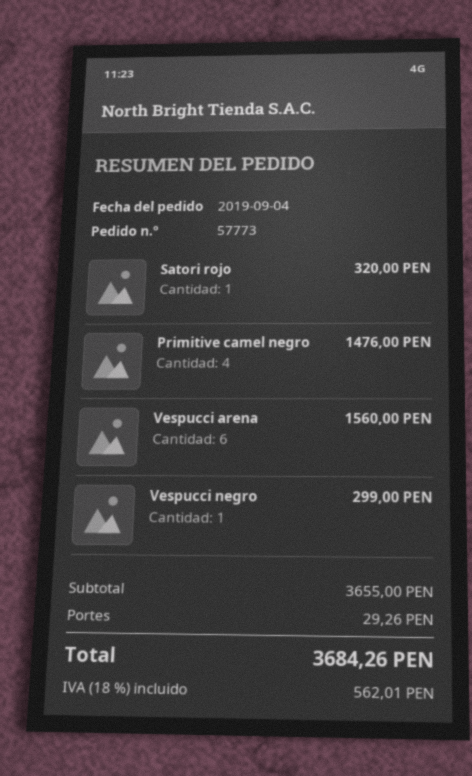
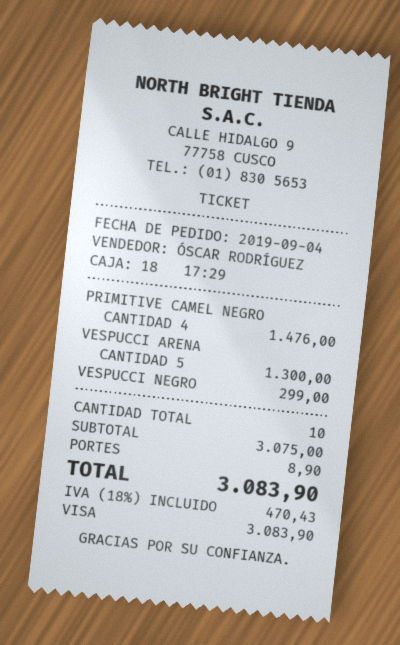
Satori rojo: 1 for 320.00 -> none
Vespucci arena: 6 for 1560.00 -> 5 for 1300.00
subtotal: 3655.00 -> 3075.00
shipping: 29.26 -> 8.90
tax: 18% = 562.01 -> 18% = 470.43
total: 3684.26 -> 3083.90

